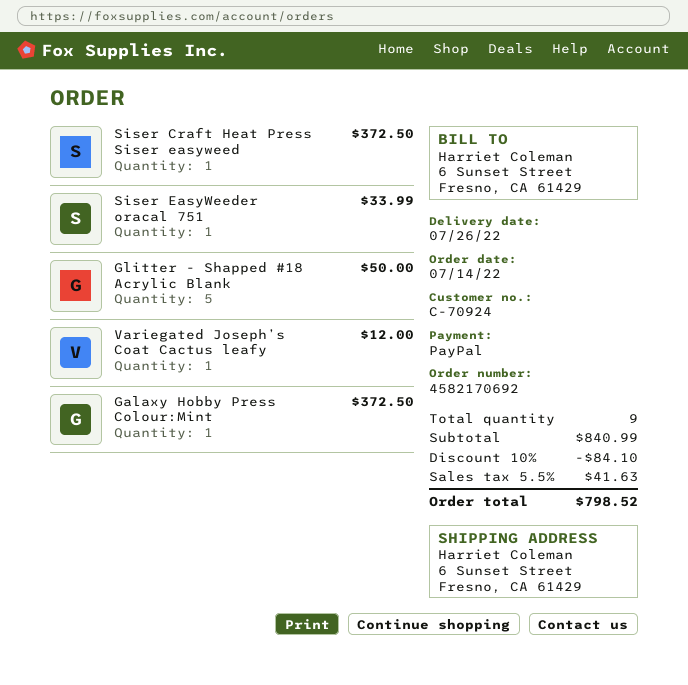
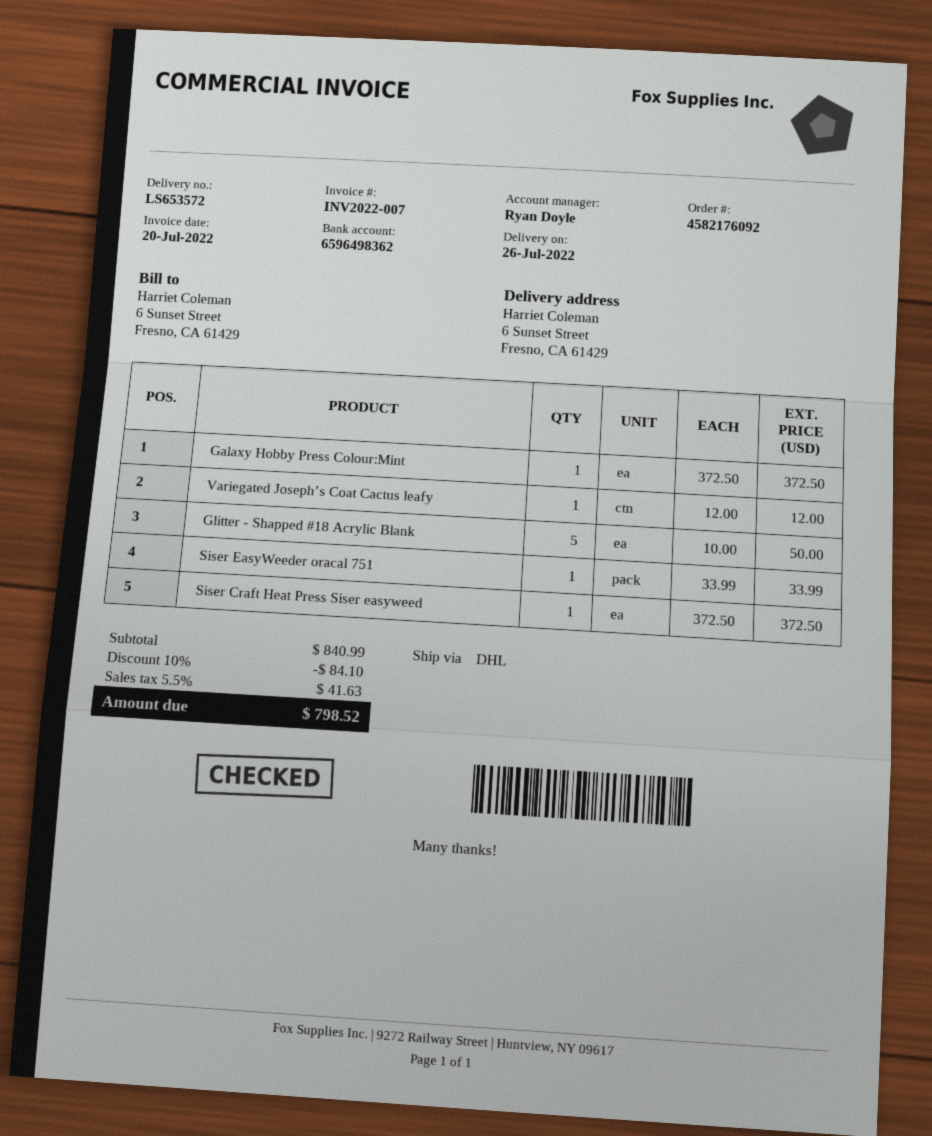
order number: 4582170692 -> 4582176092

